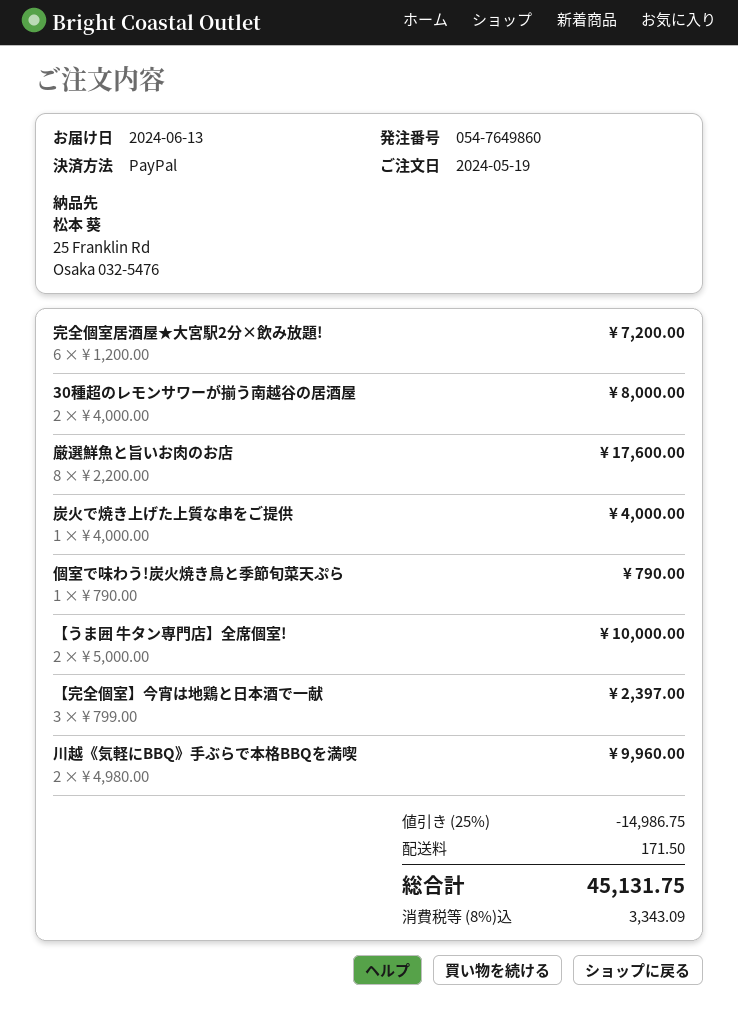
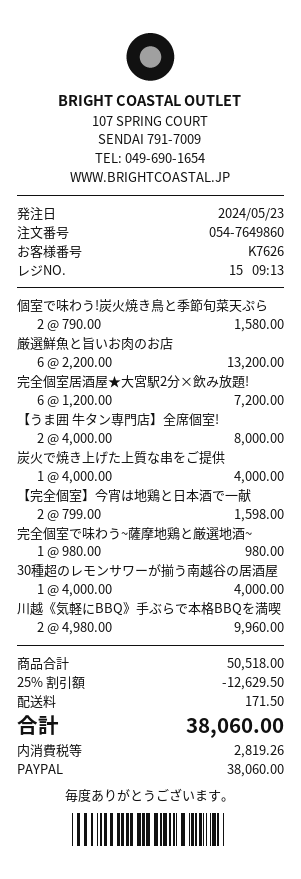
order date: 2024-05-19 -> 2024-05-23
30種超のレモンサワーが揃う南越谷の居酒屋: 2 x 4000.00 = 8000.00 -> 1 x 4000.00 = 4000.00
厳選鮮魚と旨いお肉のお店: 8 x 2200.00 = 17600.00 -> 6 x 2200.00 = 13200.00
個室で味わう!炭火焼き鳥と季節旬菜天ぷら: 1 x 790.00 = 790.00 -> 2 x 790.00 = 1580.00
【うま囲 牛タン専門店】全席個室!: 2 x 5000.00 = 10000.00 -> 2 x 4000.00 = 8000.00
【完全個室】今宵は地鶏と日本酒で一献: 3 x 799.00 = 2397.00 -> 2 x 799.00 = 1598.00
完全個室で味わう~薩摩地鶏と厳選地酒~: none -> 1 x 980.00 = 980.00
discount: 25% = 14986.75 -> 25% = 12629.50
tax: 3343.09 -> 2819.26
total: 45131.75 -> 38060.00

